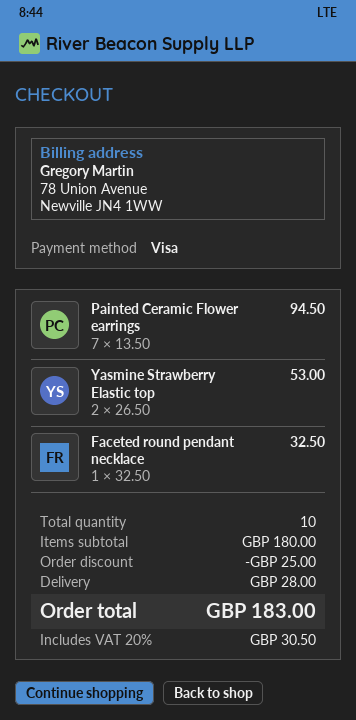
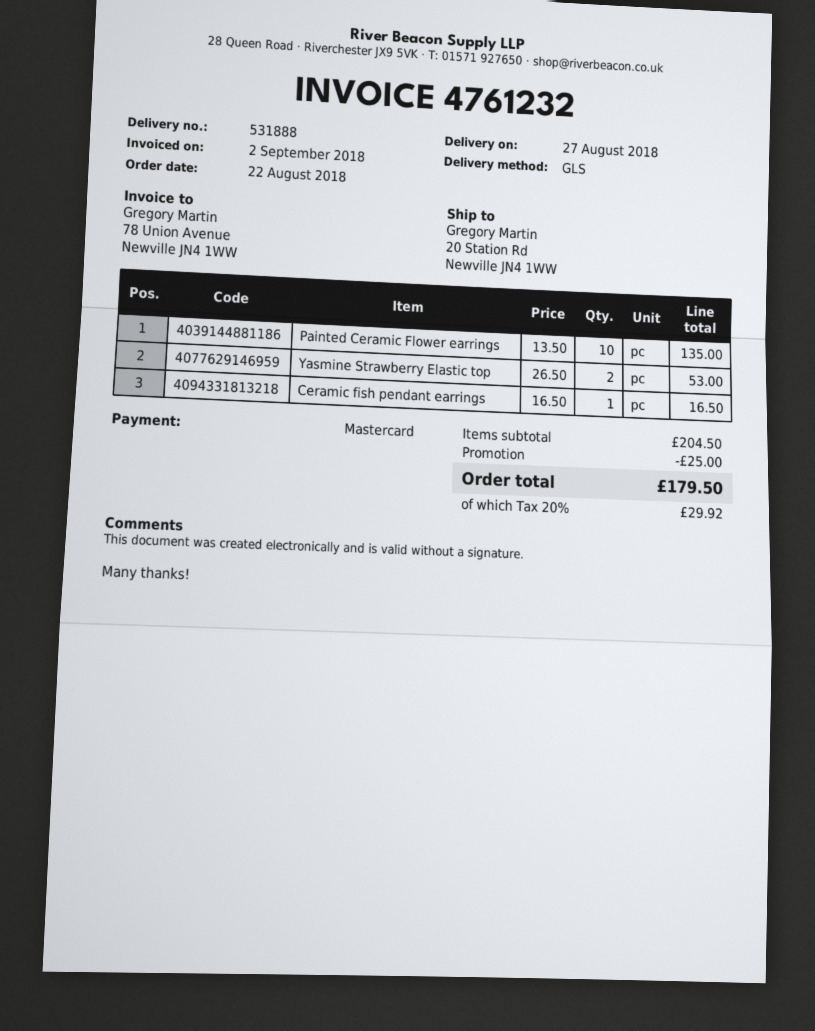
payment method: Visa -> Mastercard
Painted Ceramic Flower earrings: 7 x 13.50 = 94.50 -> 10 x 13.50 = 135.00
Faceted round pendant necklace: 1 x 32.50 = 32.50 -> none
Ceramic fish pendant earrings: none -> 1 x 16.50 = 16.50
subtotal: 180.00 -> 204.50
shipping: 28.00 -> none
tax: 20% = 30.50 -> 20% = 29.92
total: 183.00 -> 179.50

